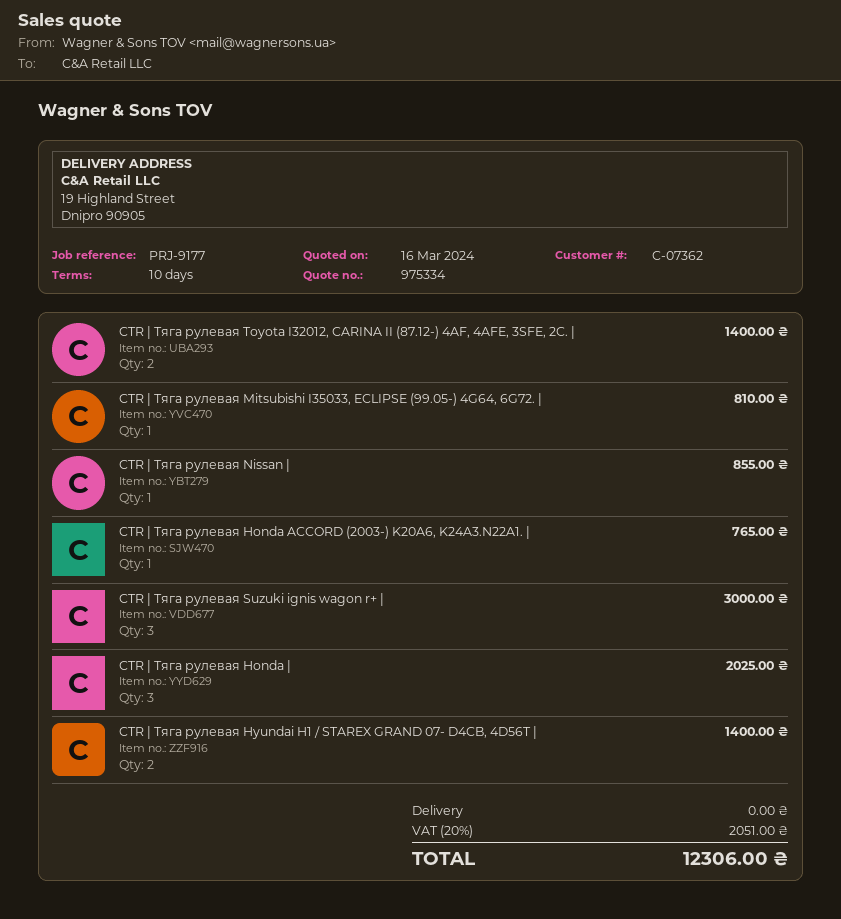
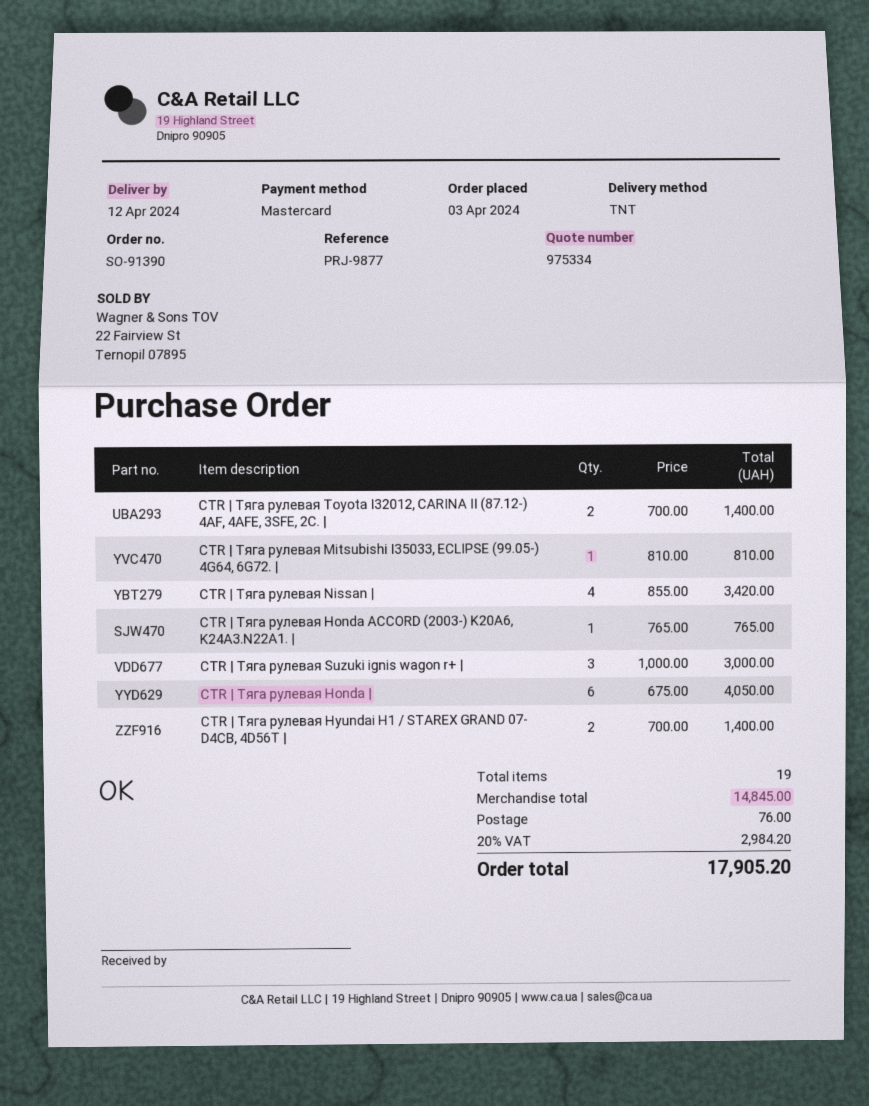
reference: PRJ-9177 -> PRJ-9877
CTR | Тяга рулевая Nissan |: 1 for 855.00 -> 4 for 3420.00
CTR | Тяга рулевая Honda |: 3 for 2025.00 -> 6 for 4050.00
shipping: 0.00 -> 76.00
tax: 20% = 2051.00 -> 20% = 2984.20
total: 12306.00 -> 17905.20

